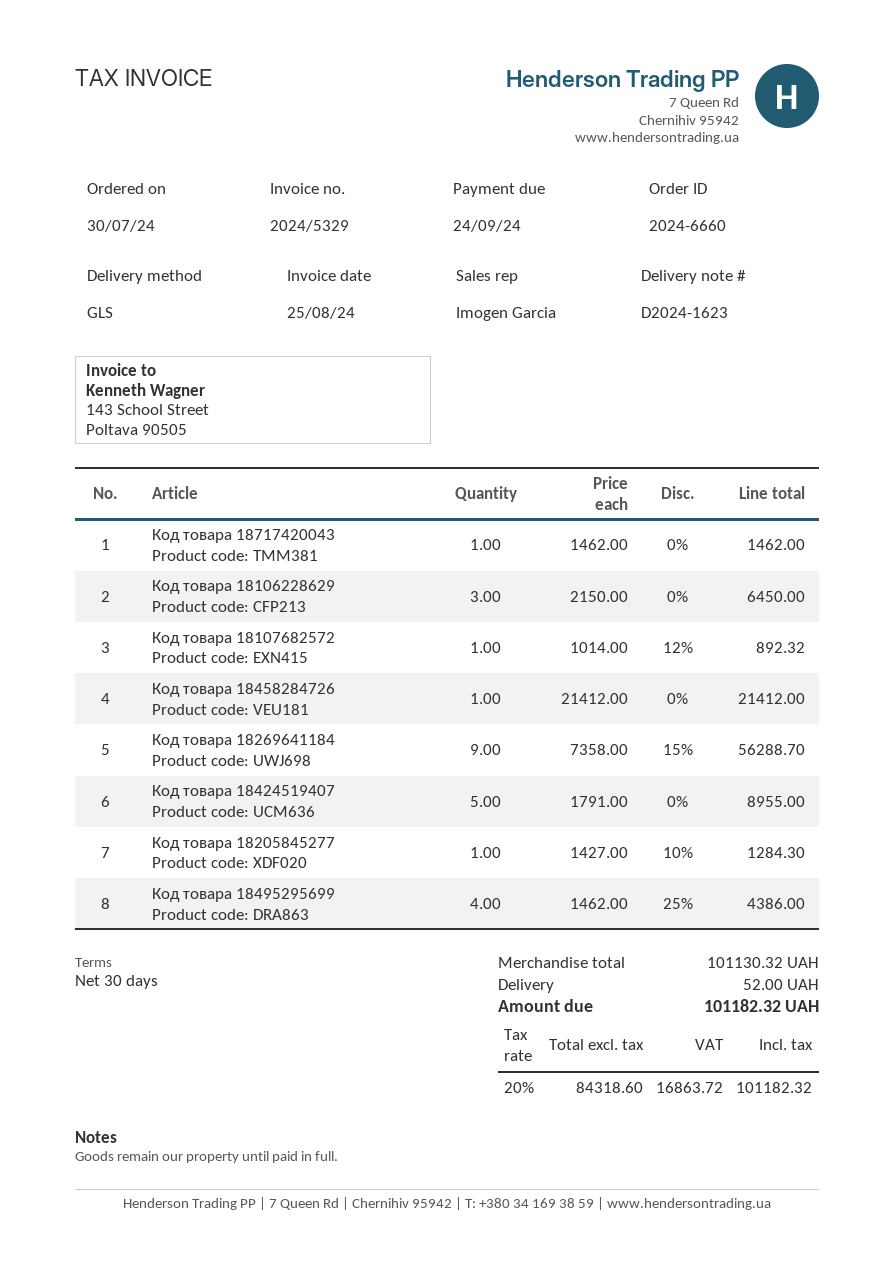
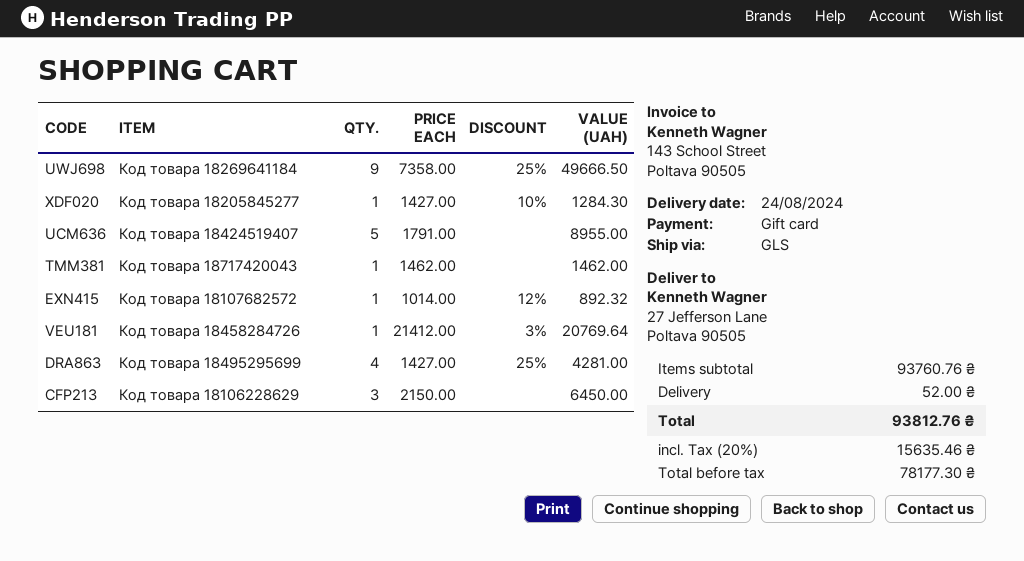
Код товара 18458284726: 1 x 21412.00 = 21412.00 -> 1 x 21412.00 - 3% = 20769.64
Код товара 18269641184: 9 x 7358.00 - 15% = 56288.70 -> 9 x 7358.00 - 25% = 49666.50
Код товара 18495295699: 4 x 1462.00 - 25% = 4386.00 -> 4 x 1427.00 - 25% = 4281.00
subtotal: 101130.32 -> 93760.76
net: 84318.60 -> 78177.30
tax: 20% = 16863.72 -> 20% = 15635.46
total: 101182.32 -> 93812.76

